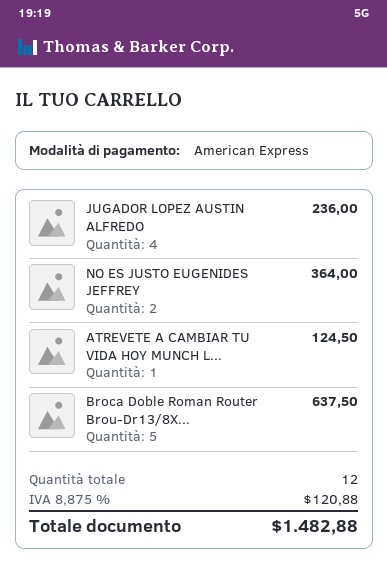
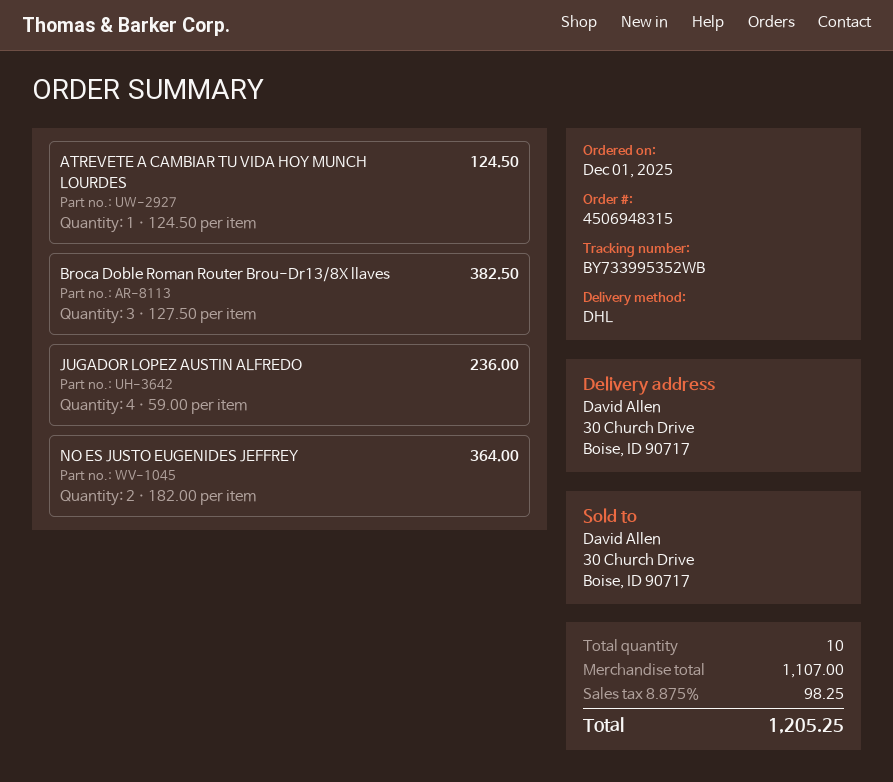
Broca Doble Roman Router Brou-Dr13/8X...: 5 for 637.50 -> 3 for 382.50
total quantity: 12 -> 10
tax: 8.875% = 120.88 -> 8.875% = 98.25
total: 1482.88 -> 1205.25

